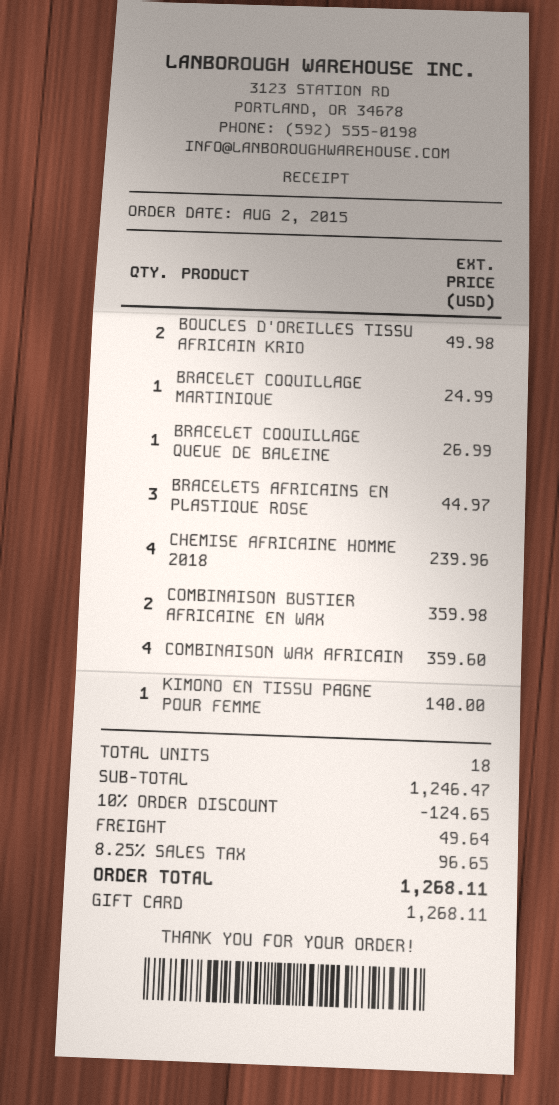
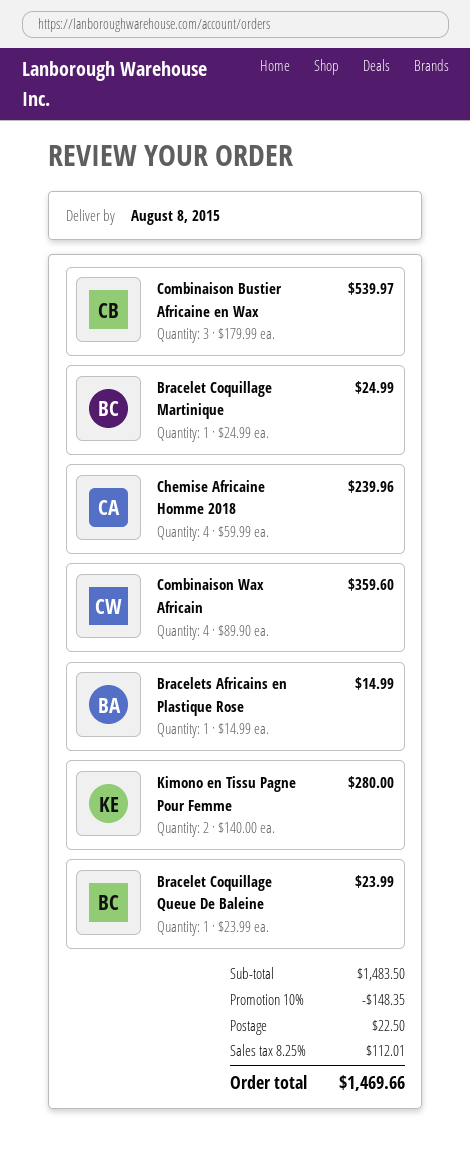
BOUCLES D'OREILLES TISSU AFRICAIN KRIO: 2 for 49.98 -> none
BRACELET COQUILLAGE QUEUE DE BALEINE: 1 for 26.99 -> 1 for 23.99
BRACELETS AFRICAINS EN PLASTIQUE ROSE: 3 for 44.97 -> 1 for 14.99
COMBINAISON BUSTIER AFRICAINE EN WAX: 2 for 359.98 -> 3 for 539.97
KIMONO EN TISSU PAGNE POUR FEMME: 1 for 140.00 -> 2 for 280.00
subtotal: 1246.47 -> 1483.50
discount: 10% = 124.65 -> 10% = 148.35
shipping: 49.64 -> 22.50
tax: 8.25% = 96.65 -> 8.25% = 112.01
total: 1268.11 -> 1469.66

